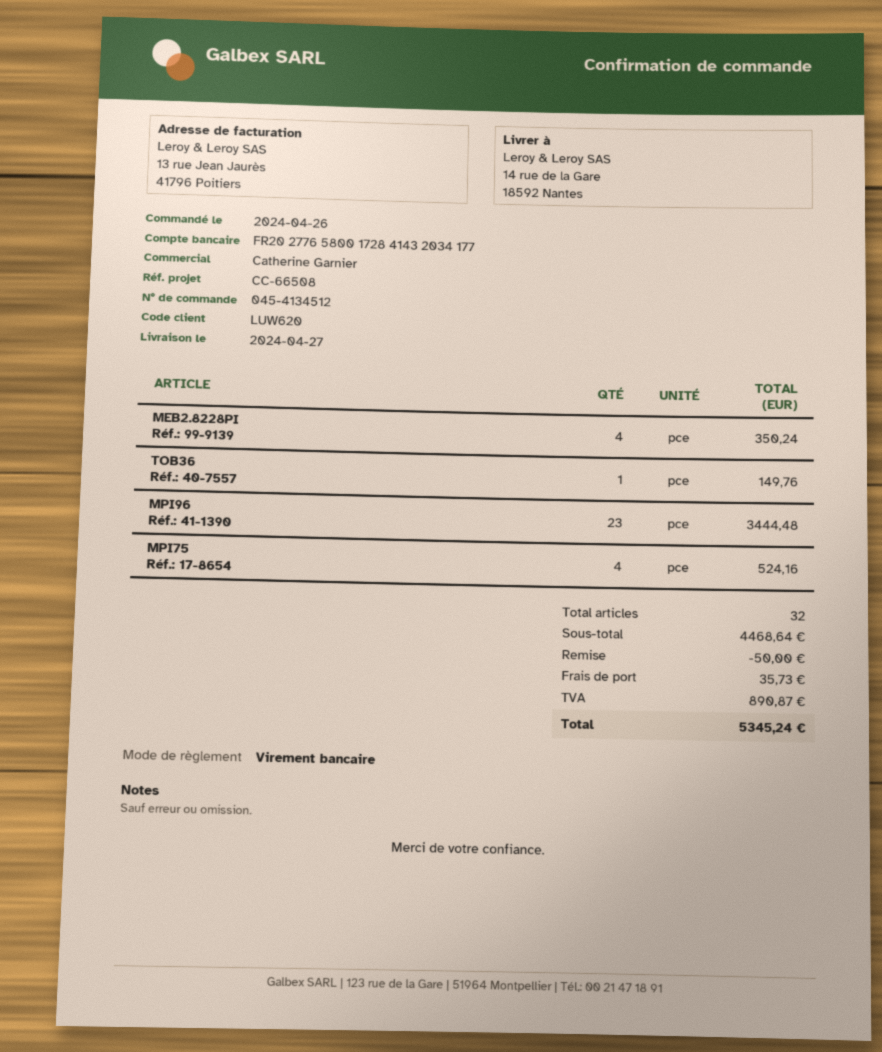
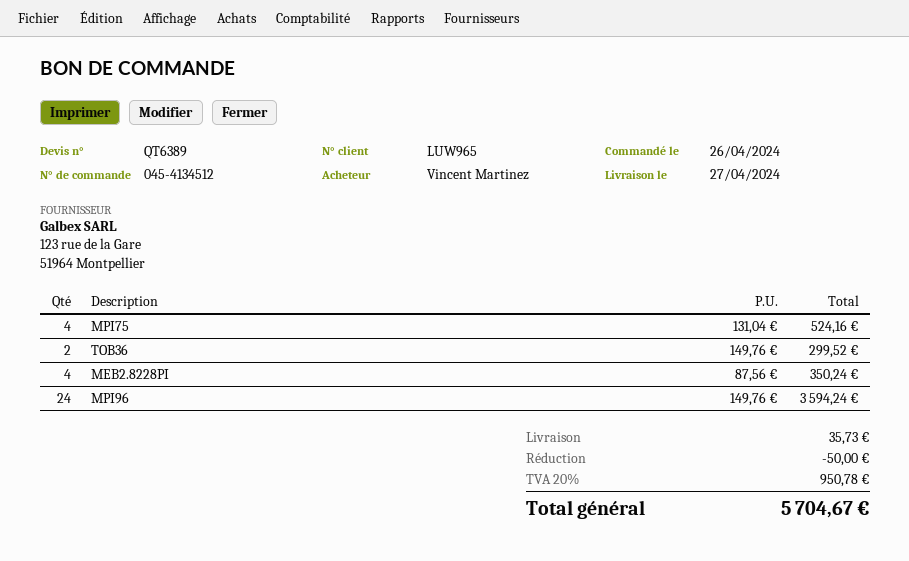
customer number: LUW620 -> LUW965
TOB36: 1 for 149.76 -> 2 for 299.52
MPI96: 23 for 3444.48 -> 24 for 3594.24
tax: 890.87 -> 950.78
total: 5345.24 -> 5704.67

